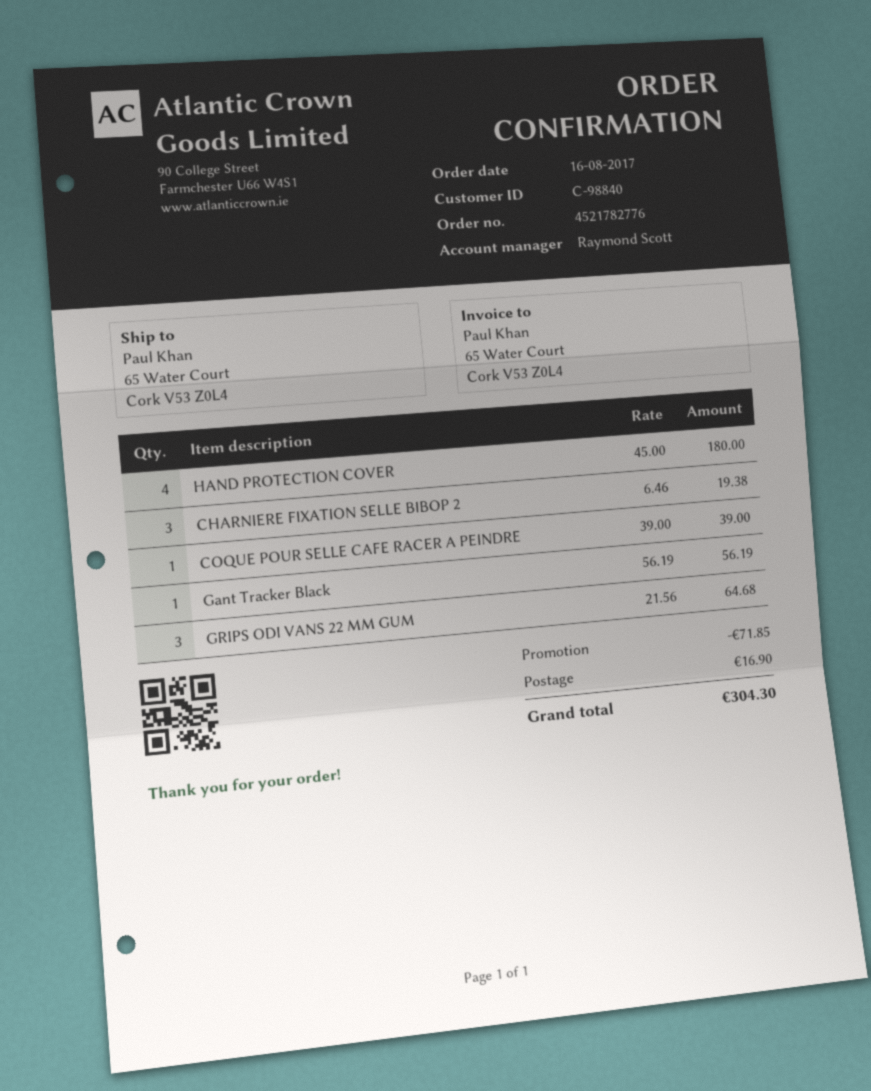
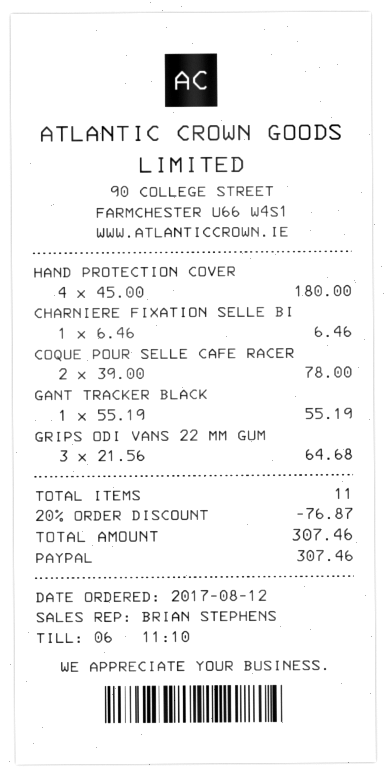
order date: 2017-08-16 -> 2017-08-12
sales rep: Raymond Scott -> BRIAN STEPHENS
CHARNIERE FIXATION SELLE BIBOP 2: 3 x 6.46 = 19.38 -> 1 x 6.46 = 6.46
COQUE POUR SELLE CAFE RACER A PEINDRE: 1 x 39.00 = 39.00 -> 2 x 39.00 = 78.00
Gant Tracker Black: 1 x 56.19 = 56.19 -> 1 x 55.19 = 55.19
discount: 71.85 -> 76.87
shipping: 16.90 -> none
total: 304.30 -> 307.46

